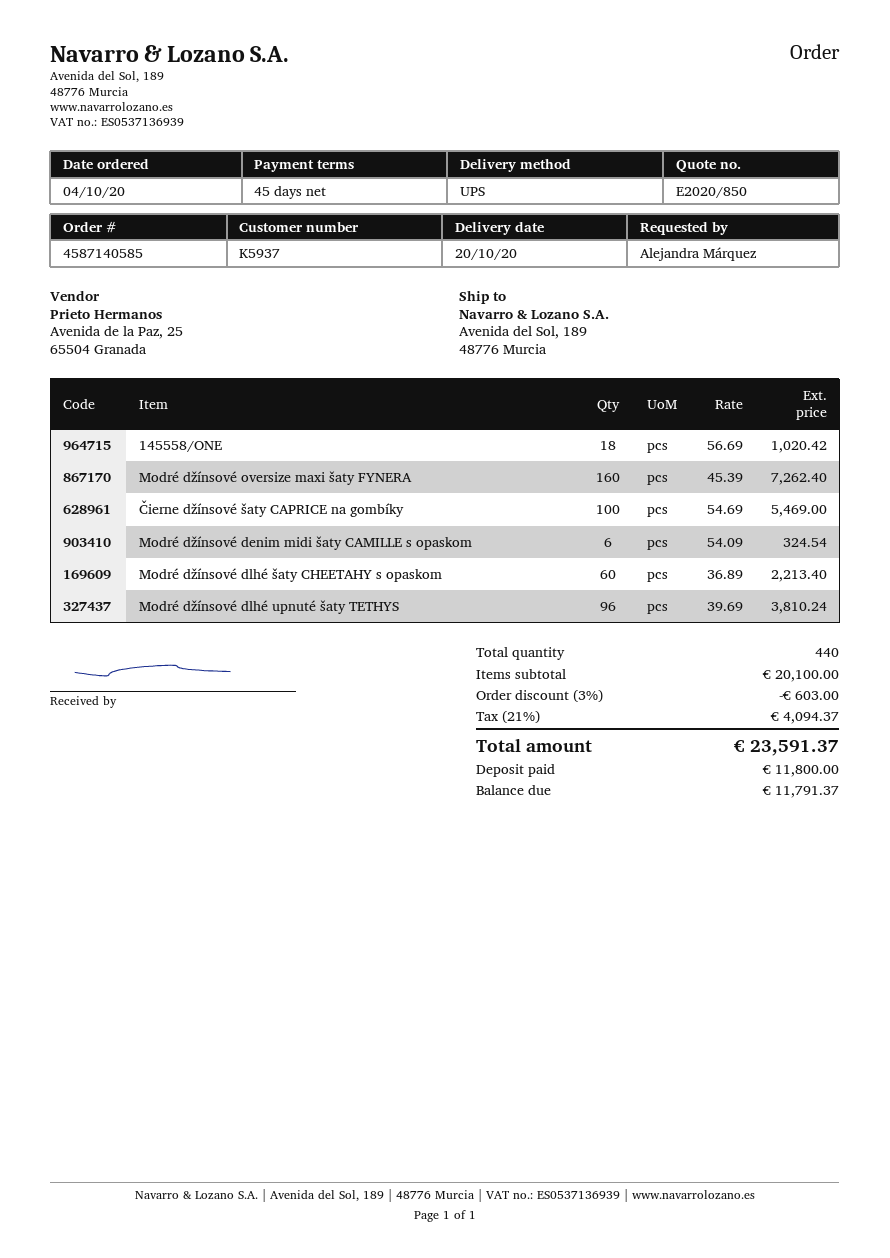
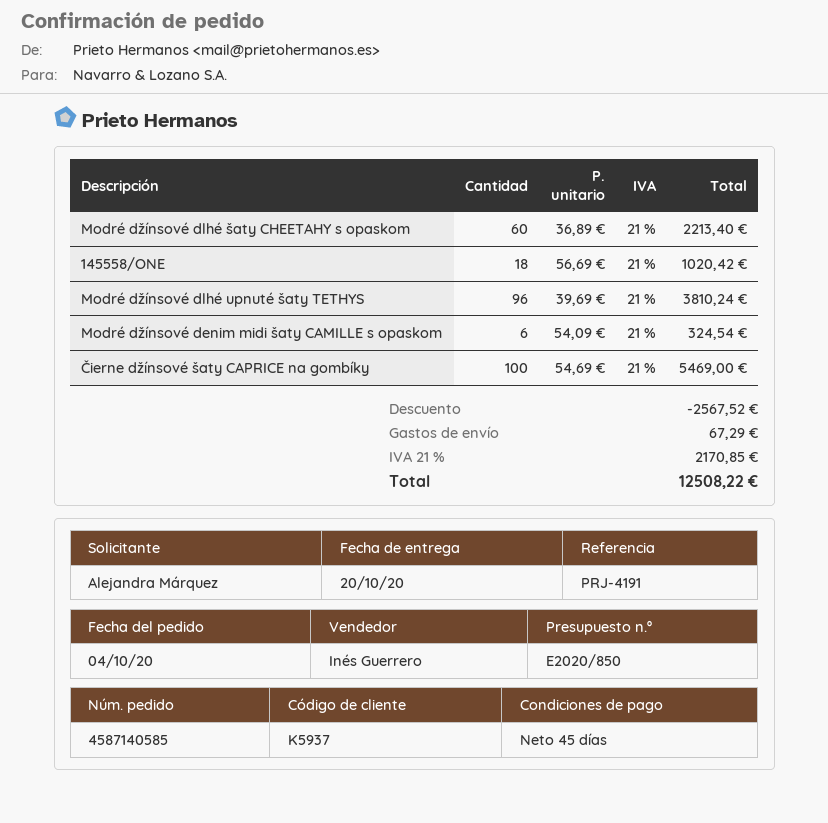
Modré džínsové oversize maxi šaty FYNERA: 160 x 45.39 = 7262.40 -> none
discount: 603.00 -> 2567.52
shipping: none -> 67.29
tax: 21% = 4094.37 -> 21% = 2170.85
total: 23591.37 -> 12508.22

